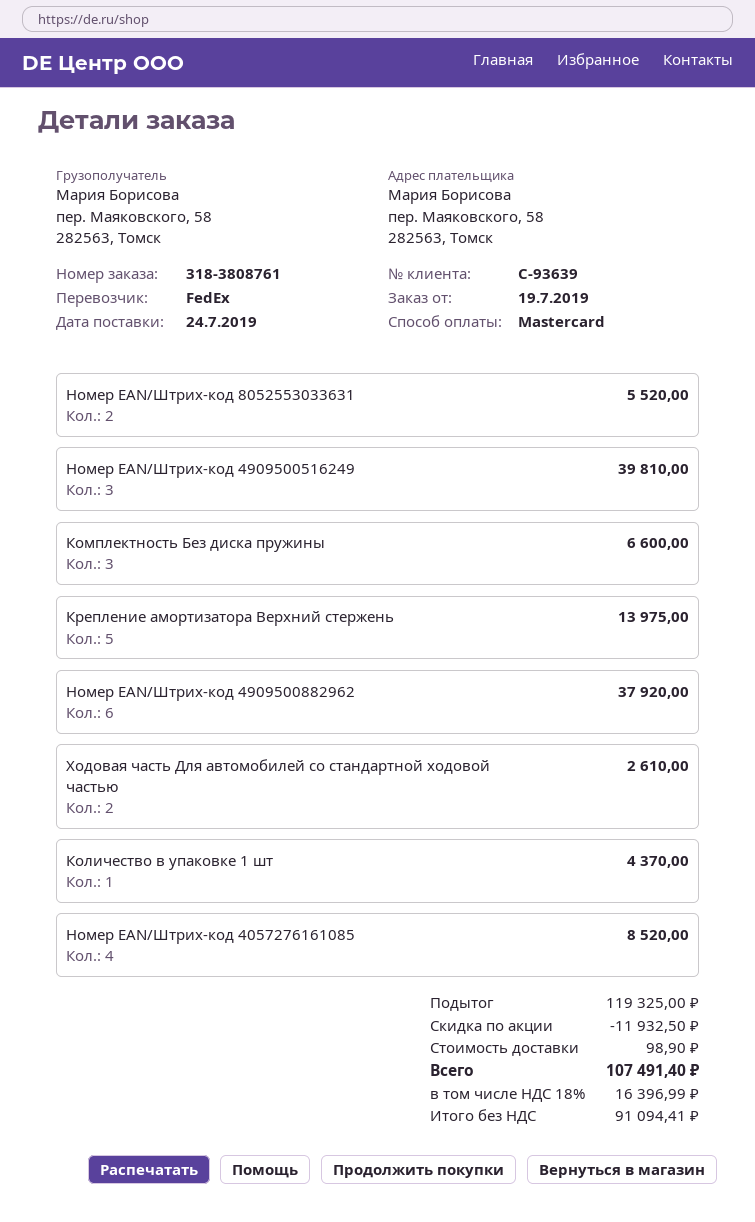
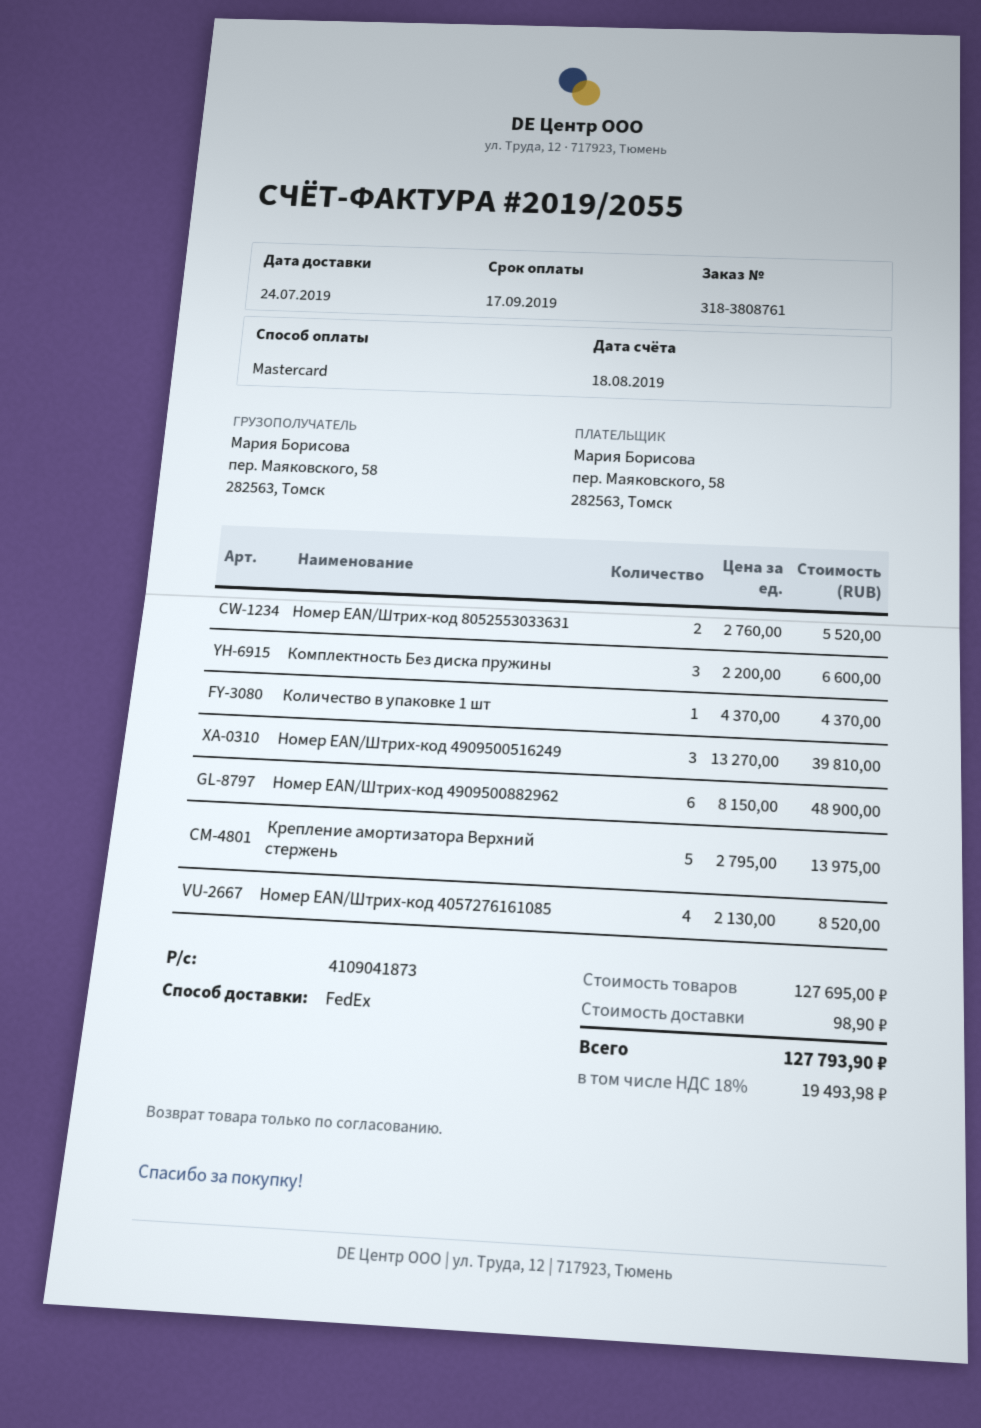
Номер EAN/Штрих-код 4909500882962: 6 for 37920.00 -> 6 for 48900.00
Ходовая часть Для автомобилей со стандартной ходовой частью: 2 for 2610.00 -> none
subtotal: 119325.00 -> 127695.00
discount: 11932.50 -> none
tax: 18% = 16396.99 -> 18% = 19493.98
total: 107491.40 -> 127793.90

